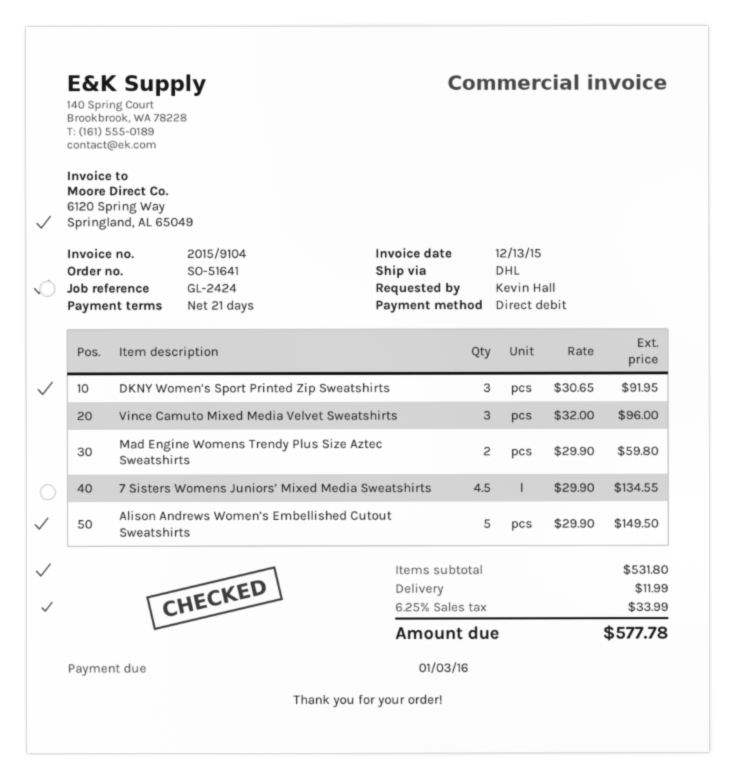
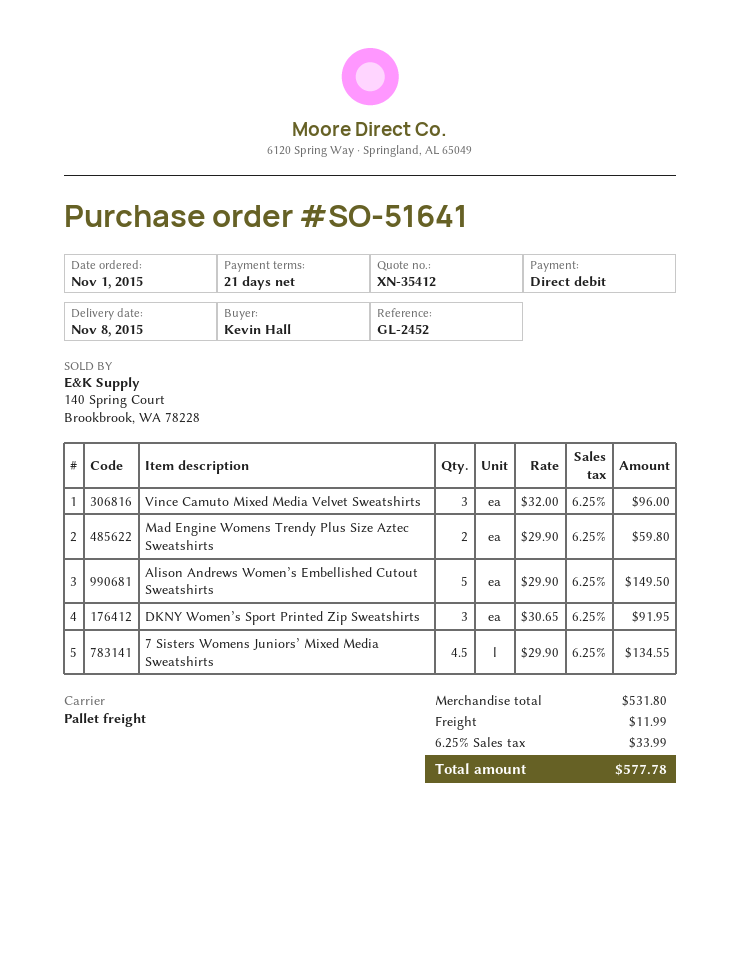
reference: GL-2424 -> GL-2452
shipping method: DHL -> pallet freight

